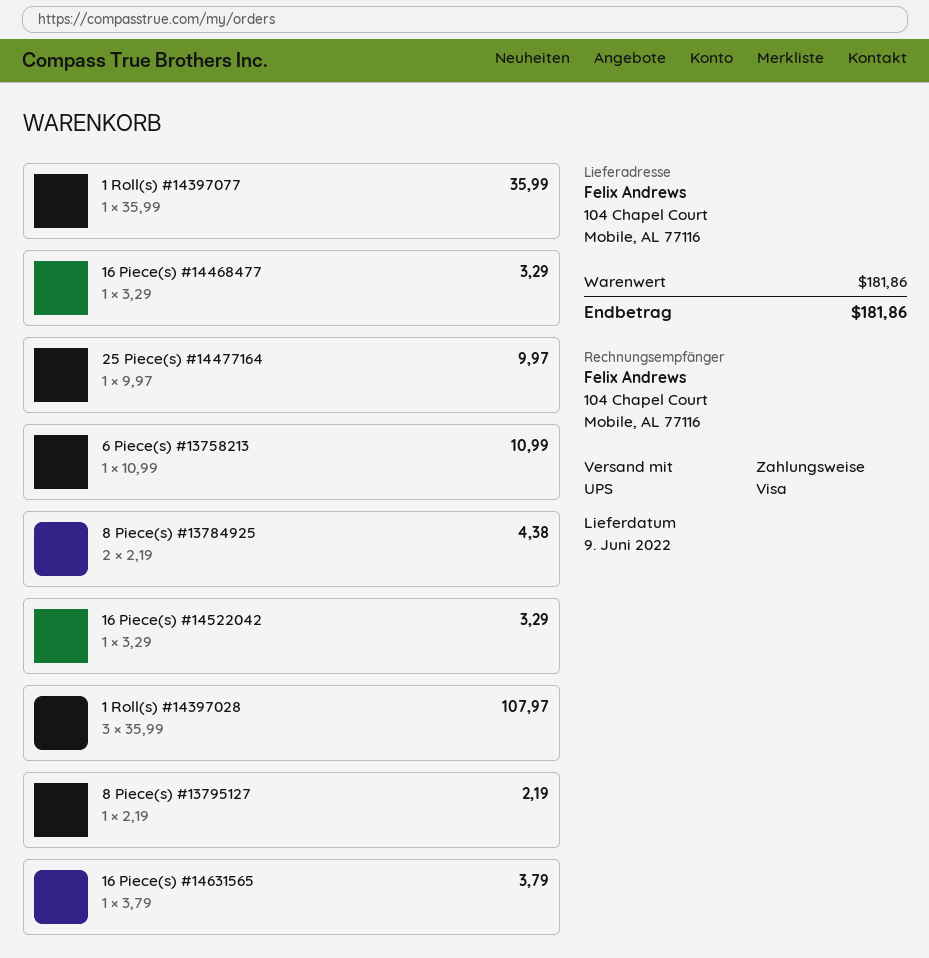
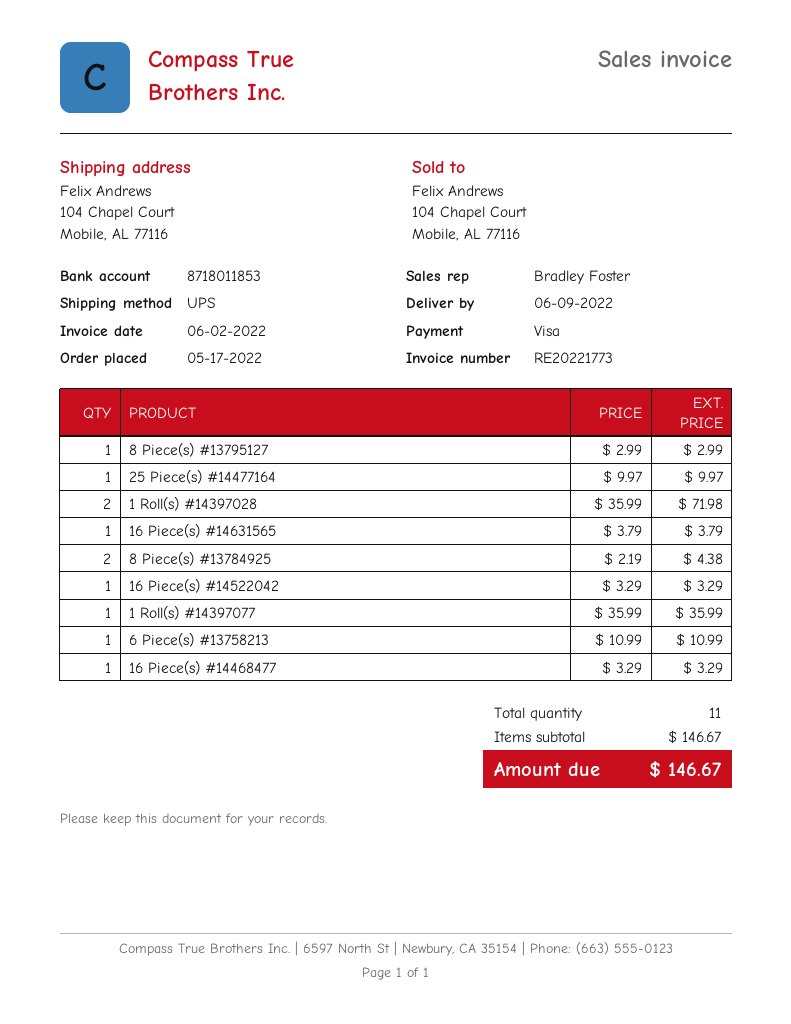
1 Roll(s) #14397028: 3 x 35.99 = 107.97 -> 2 x 35.99 = 71.98
8 Piece(s) #13795127: 1 x 2.19 = 2.19 -> 1 x 2.99 = 2.99
subtotal: 181.86 -> 146.67
total: 181.86 -> 146.67

